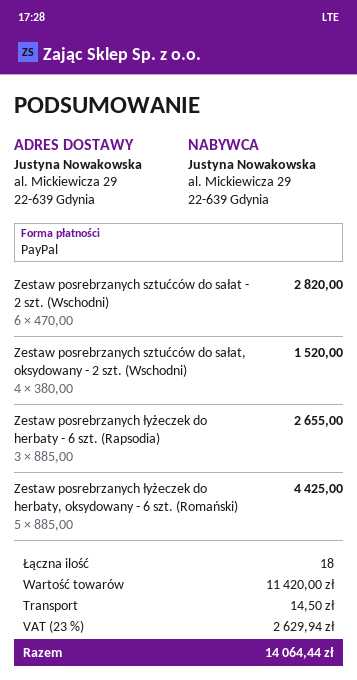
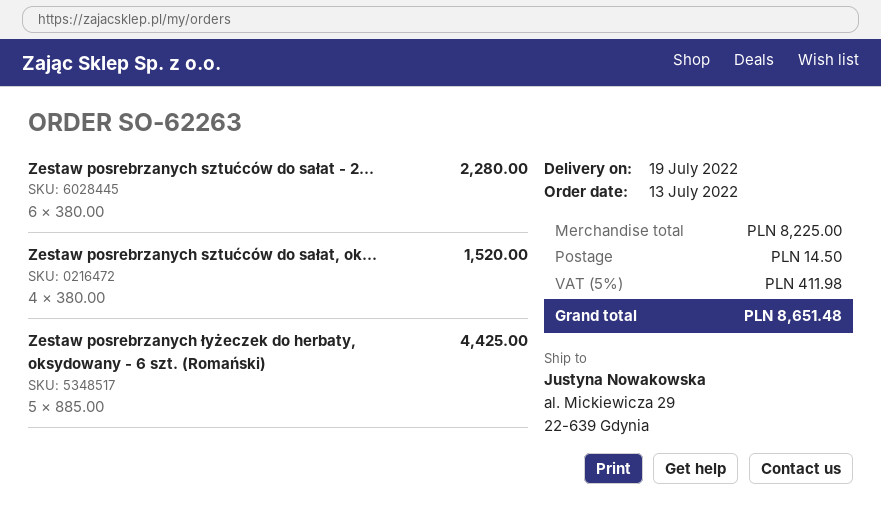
Zestaw posrebrzanych sztućców do sałat - 2 szt. (Wschodni): 6 x 470.00 = 2820.00 -> 6 x 380.00 = 2280.00
Zestaw posrebrzanych łyżeczek do herbaty - 6 szt. (Rapsodia): 3 x 885.00 = 2655.00 -> none
subtotal: 11420.00 -> 8225.00
tax: 23% = 2629.94 -> 5% = 411.98
total: 14064.44 -> 8651.48

